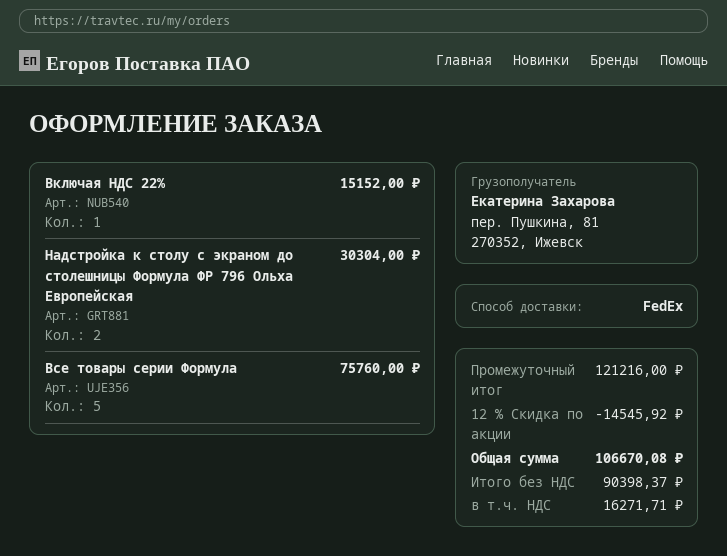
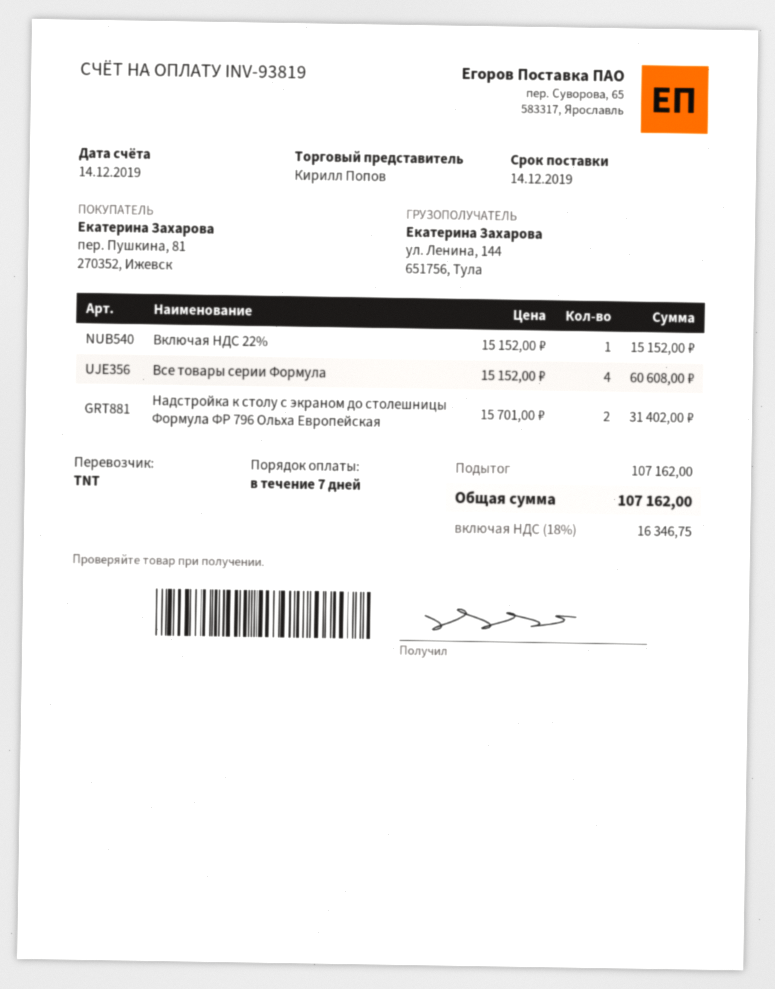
shipping method: FedEx -> TNT
ship to: пер. Пушкина, 81, 270352, Ижевск -> ул. Ленина, 144, 651756, Тула
Надстройка к столу с экраном до столешницы Формула ФР 796 Ольха Европейская: 2 for 30304.00 -> 2 for 31402.00
Все товары серии Формула: 5 for 75760.00 -> 4 for 60608.00
subtotal: 121216.00 -> 107162.00
discount: 12% = 14545.92 -> none
tax: 16271.71 -> 16346.75
total: 106670.08 -> 107162.00

